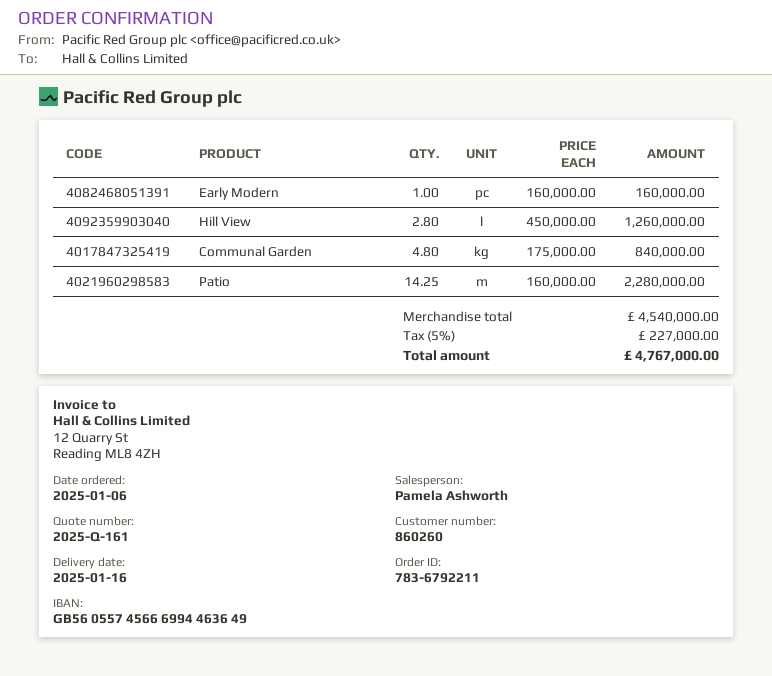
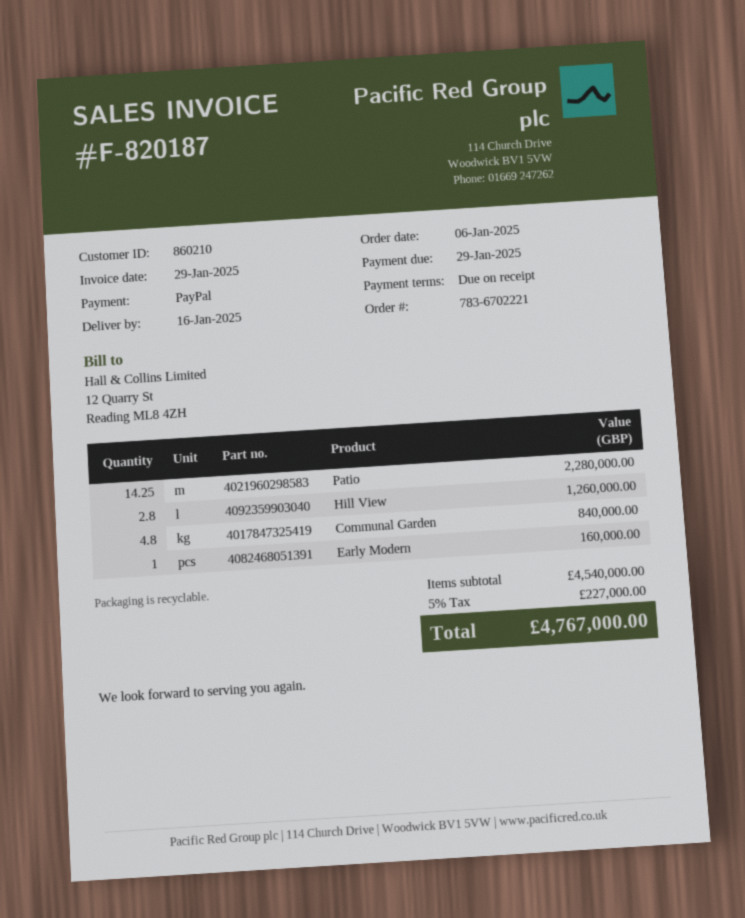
order number: 783-6792211 -> 783-6702221
customer number: 860260 -> 860210

